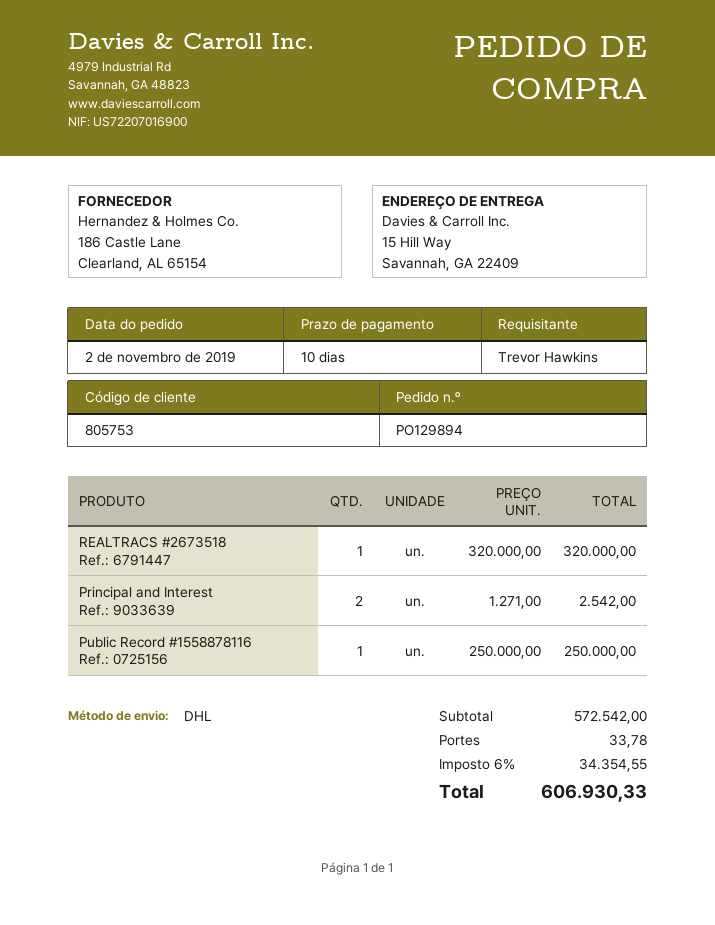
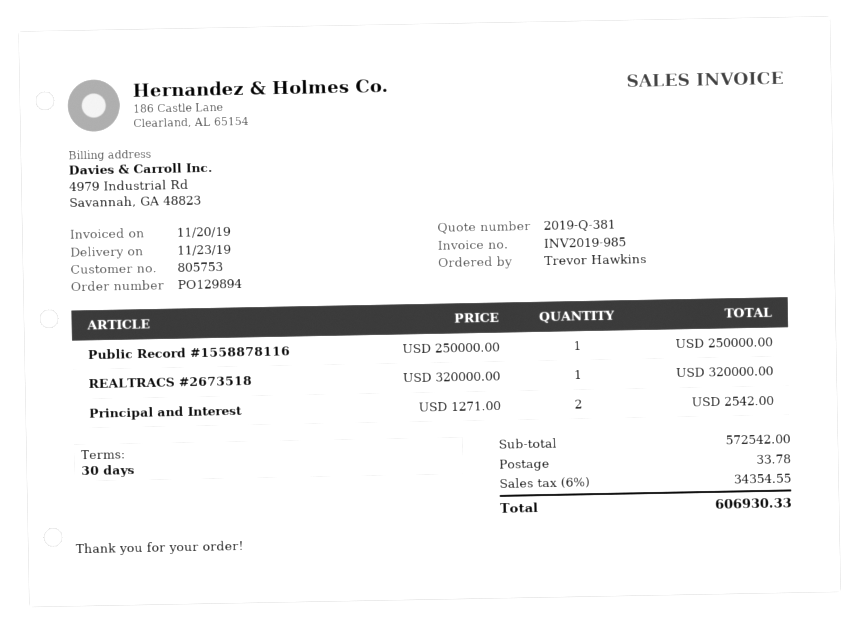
payment terms: 10 days -> 30 days

